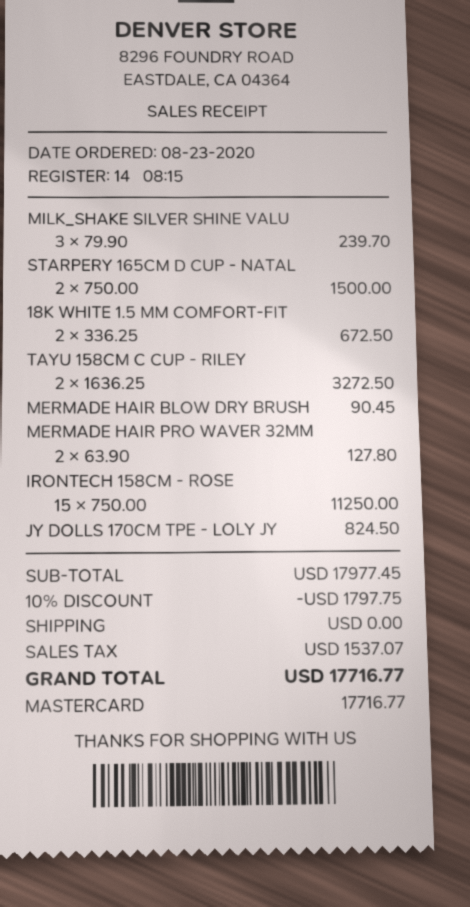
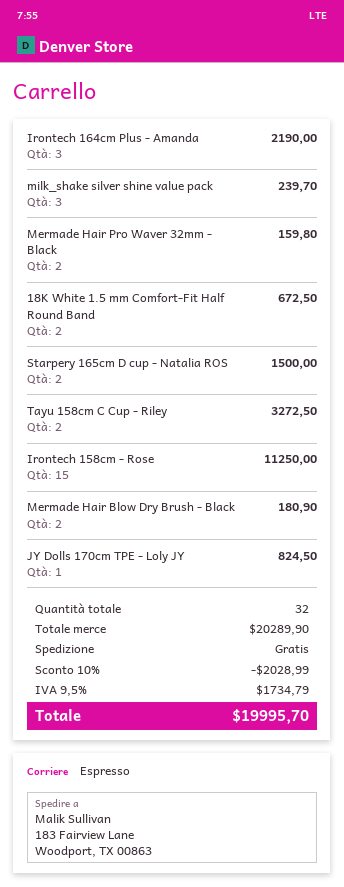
MERMADE HAIR BLOW DRY BRUSH: 1 for 90.45 -> 2 for 180.90
MERMADE HAIR PRO WAVER 32MM: 2 for 127.80 -> 2 for 159.80
Irontech 164cm Plus - Amanda: none -> 3 for 2190.00
subtotal: 17977.45 -> 20289.90
discount: 10% = 1797.75 -> 10% = 2028.99
tax: 1537.07 -> 1734.79
total: 17716.77 -> 19995.70

